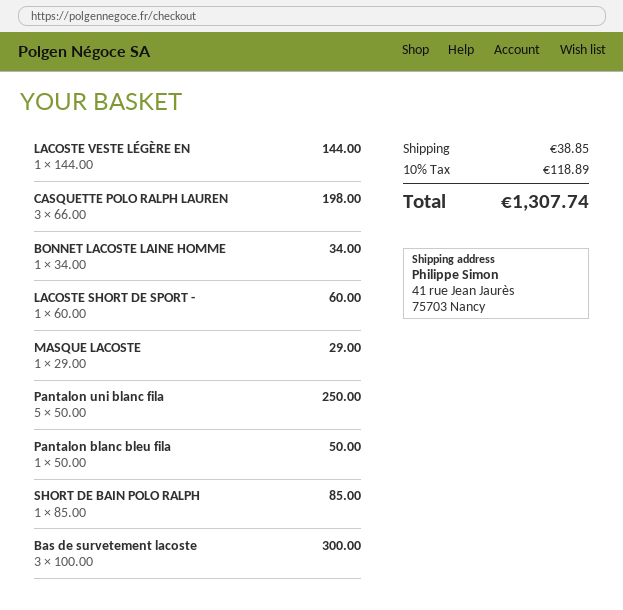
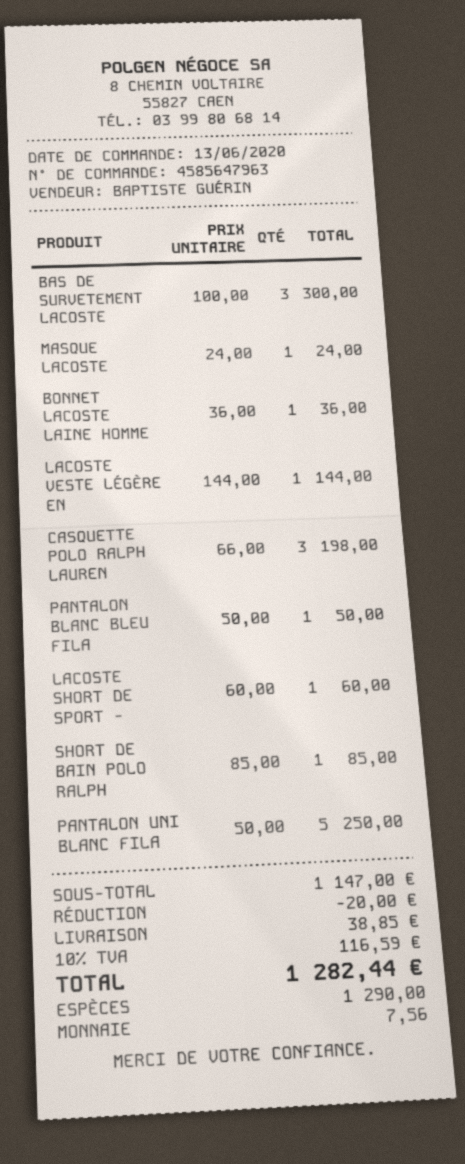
BONNET LACOSTE LAINE HOMME: 1 x 34.00 = 34.00 -> 1 x 36.00 = 36.00
MASQUE LACOSTE: 1 x 29.00 = 29.00 -> 1 x 24.00 = 24.00
discount: none -> 20.00
tax: 10% = 118.89 -> 10% = 116.59
total: 1307.74 -> 1282.44

